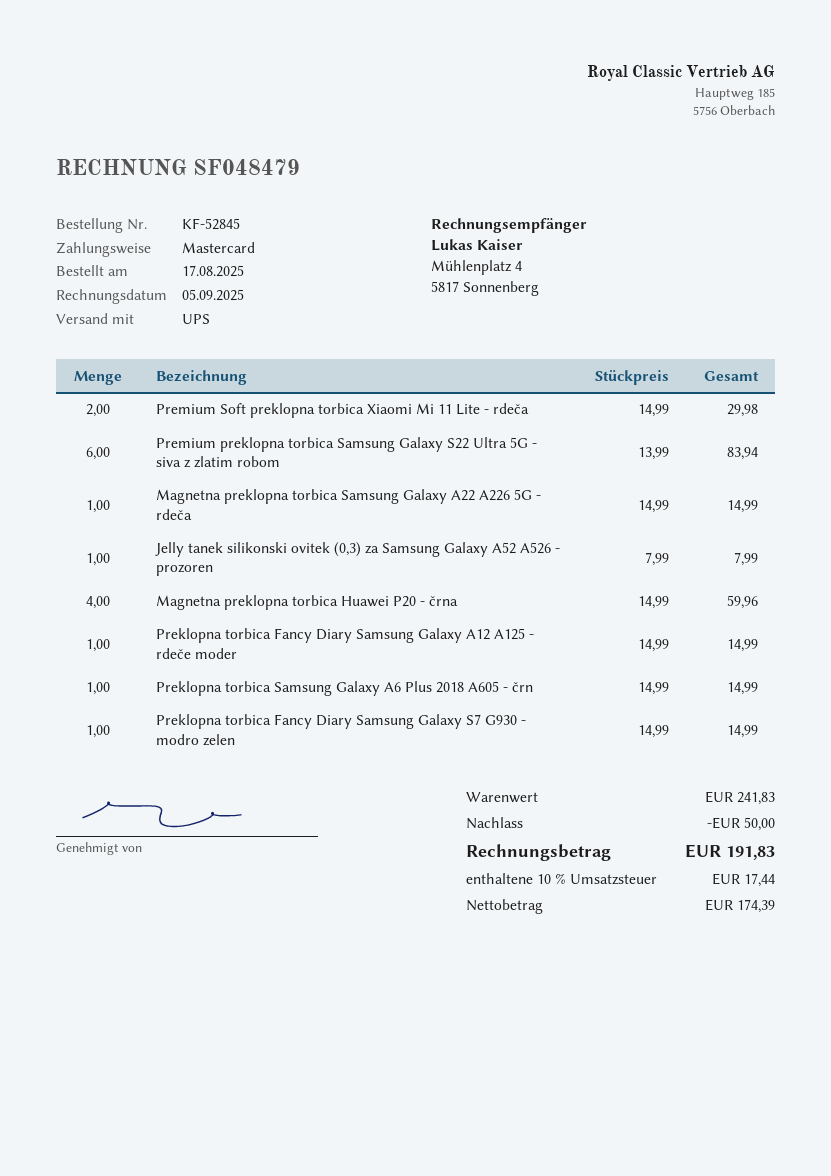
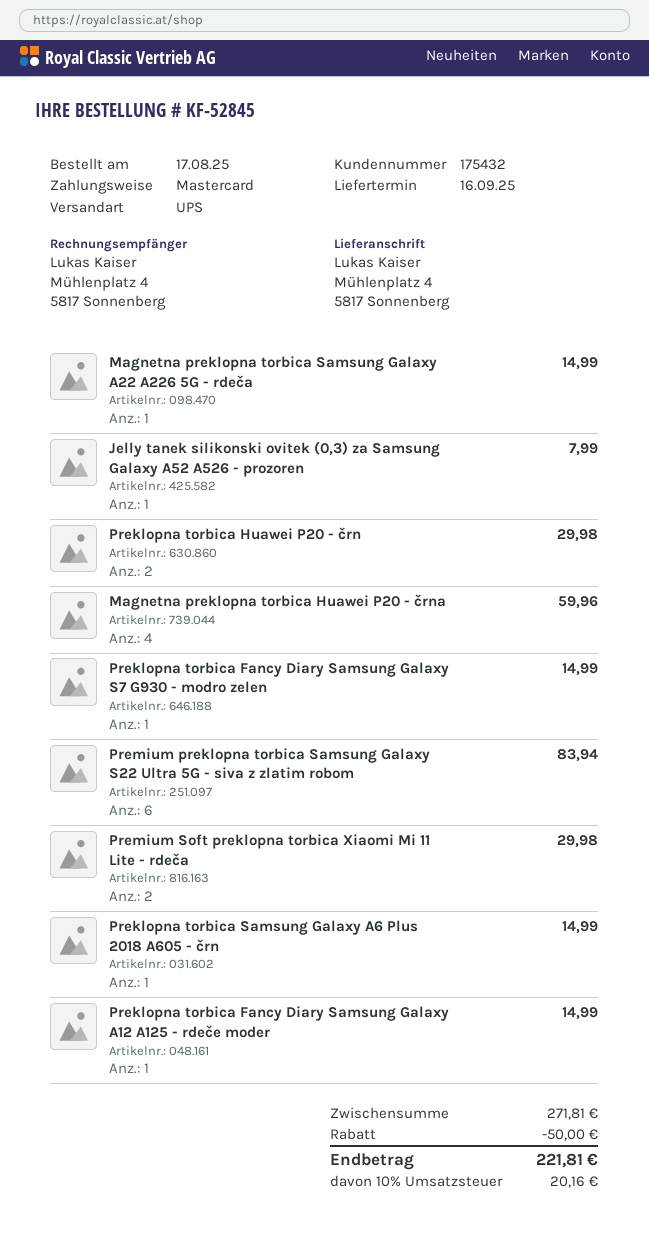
Preklopna torbica Huawei P20 - črn: none -> 2 for 29.98
subtotal: 241.83 -> 271.81
tax: 10% = 17.44 -> 10% = 20.16
total: 191.83 -> 221.81

